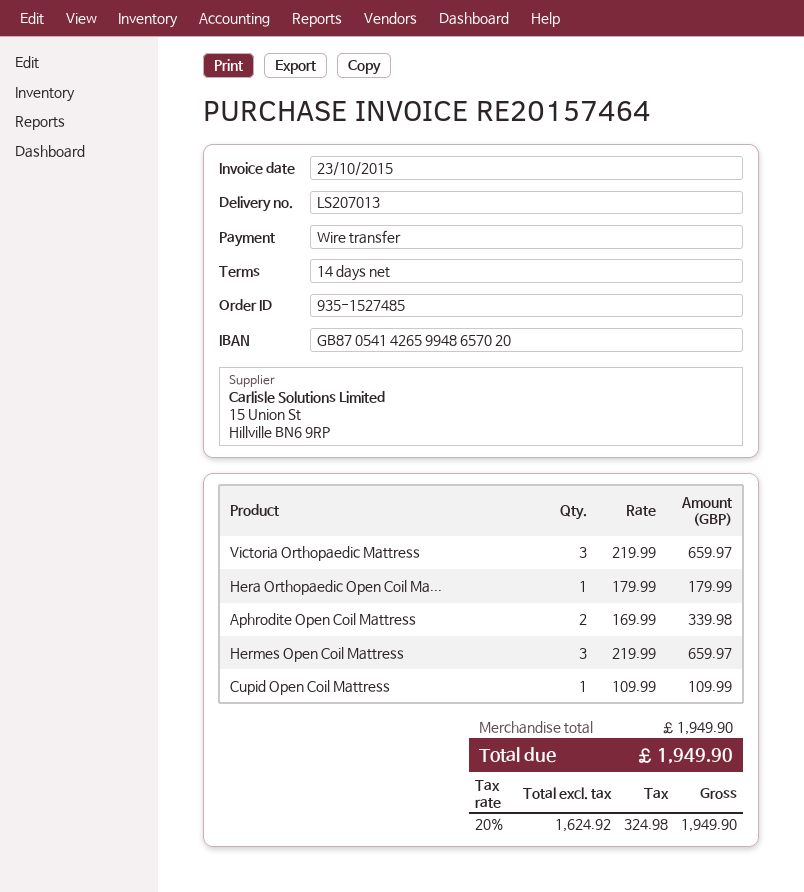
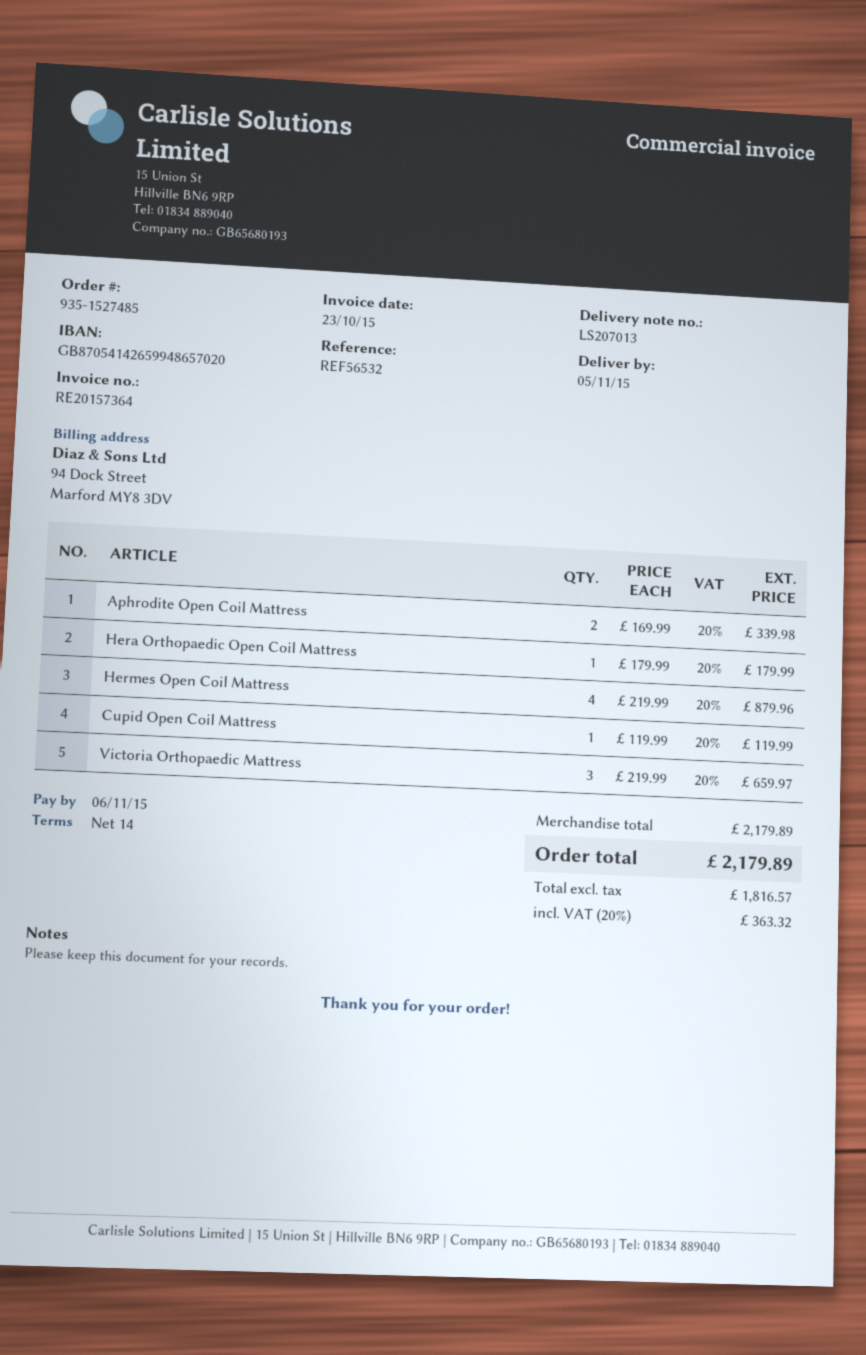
invoice number: RE20157464 -> RE20157364
Hermes Open Coil Mattress: 3 x 219.99 = 659.97 -> 4 x 219.99 = 879.96
Cupid Open Coil Mattress: 1 x 109.99 = 109.99 -> 1 x 119.99 = 119.99
subtotal: 1949.90 -> 2179.89
net: 1624.92 -> 1816.57
tax: 20% = 324.98 -> 20% = 363.32
total: 1949.90 -> 2179.89

